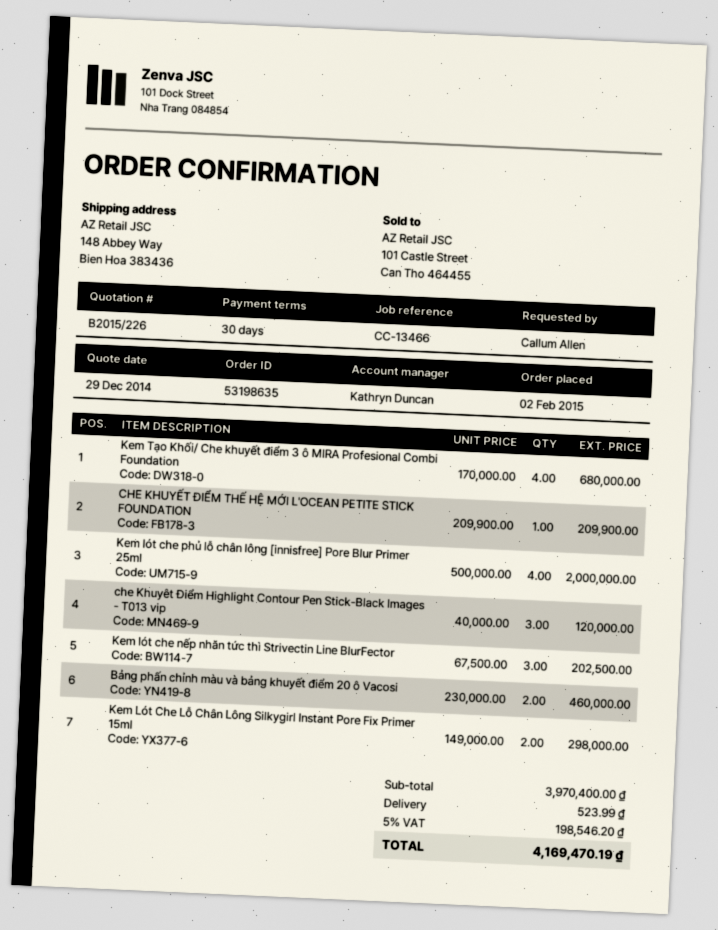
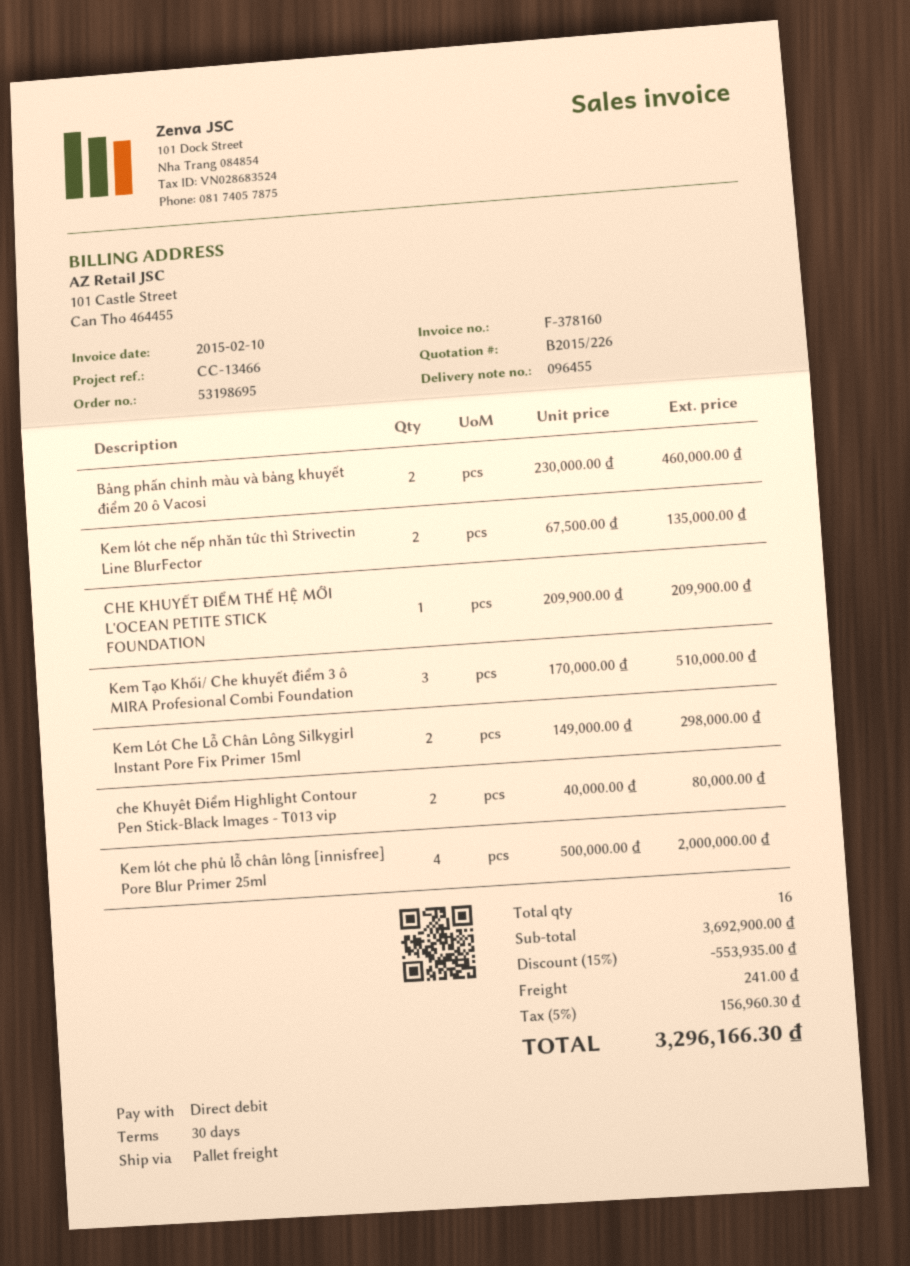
order number: 53198635 -> 53198695
Kem Tạo Khối/ Che khuyết điểm 3 ô MIRA Profesional Combi Foundation: 4 x 170000.00 = 680000.00 -> 3 x 170000.00 = 510000.00
che Khuyêt Điểm Highlight Contour Pen Stick-Black Images - T013 vip: 3 x 40000.00 = 120000.00 -> 2 x 40000.00 = 80000.00
Kem lót che nếp nhăn tức thì Strivectin Line BlurFector: 3 x 67500.00 = 202500.00 -> 2 x 67500.00 = 135000.00
subtotal: 3970400.00 -> 3692900.00
discount: none -> 15% = 553935.00
shipping: 523.99 -> 241.00
tax: 5% = 198546.20 -> 5% = 156960.30
total: 4169470.19 -> 3296166.30

